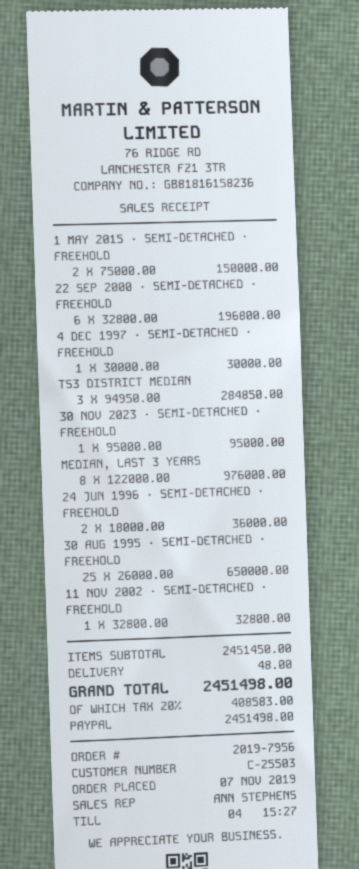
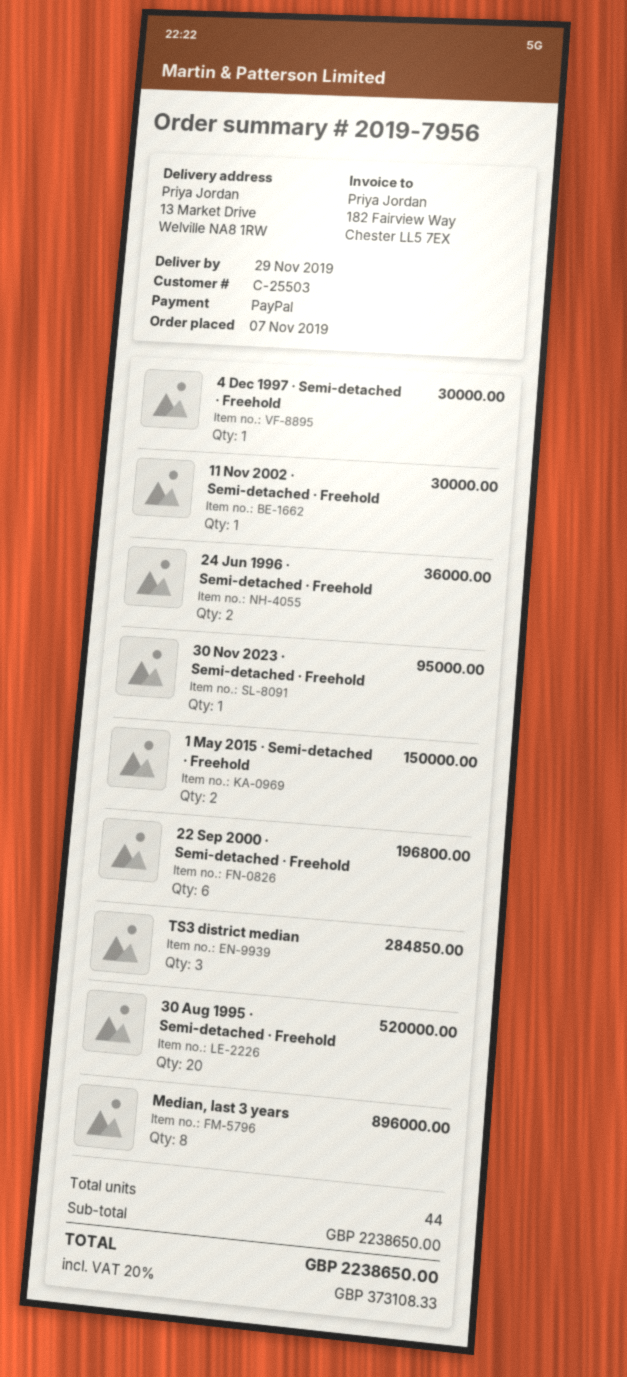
MEDIAN, LAST 3 YEARS: 8 for 976000.00 -> 8 for 896000.00
30 AUG 1995 · SEMI-DETACHED · FREEHOLD: 25 for 650000.00 -> 20 for 520000.00
11 NOV 2002 · SEMI-DETACHED · FREEHOLD: 1 for 32800.00 -> 1 for 30000.00
subtotal: 2451450.00 -> 2238650.00
shipping: 48.00 -> none
tax: 20% = 408583.00 -> 20% = 373108.33
total: 2451498.00 -> 2238650.00

